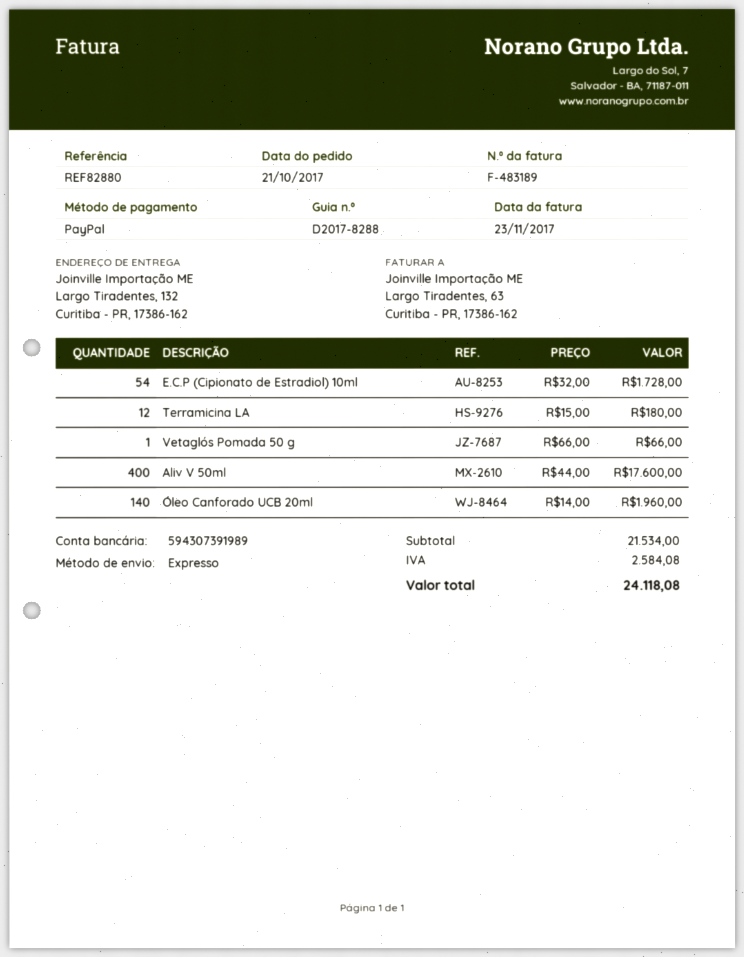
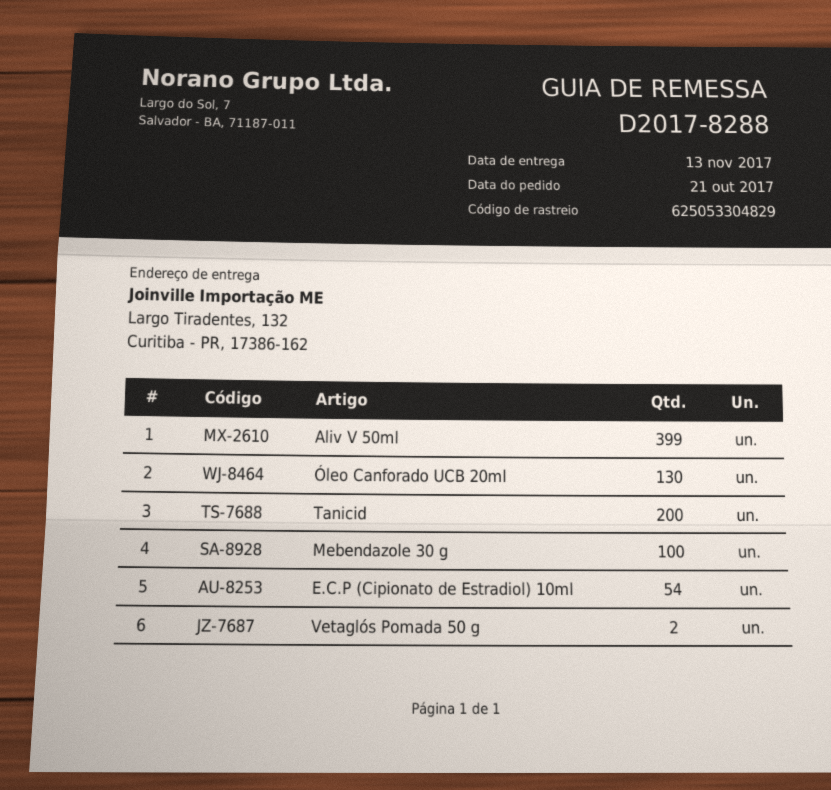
Terramicina LA: 12 -> none
Vetaglós Pomada 50 g: 1 -> 2
Aliv V 50ml: 400 -> 399
Óleo Canforado UCB 20ml: 140 -> 130
Tanicid: none -> 200
Mebendazole 30 g: none -> 100

